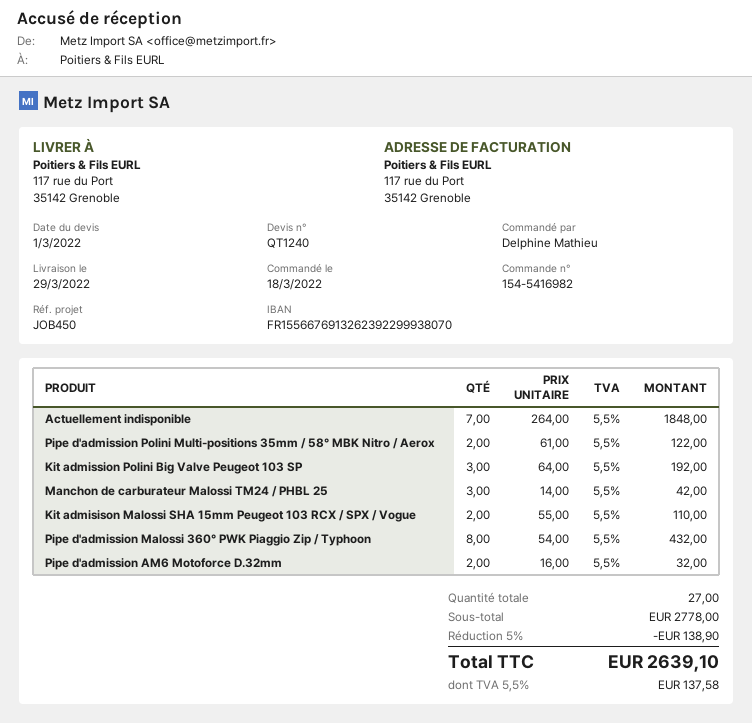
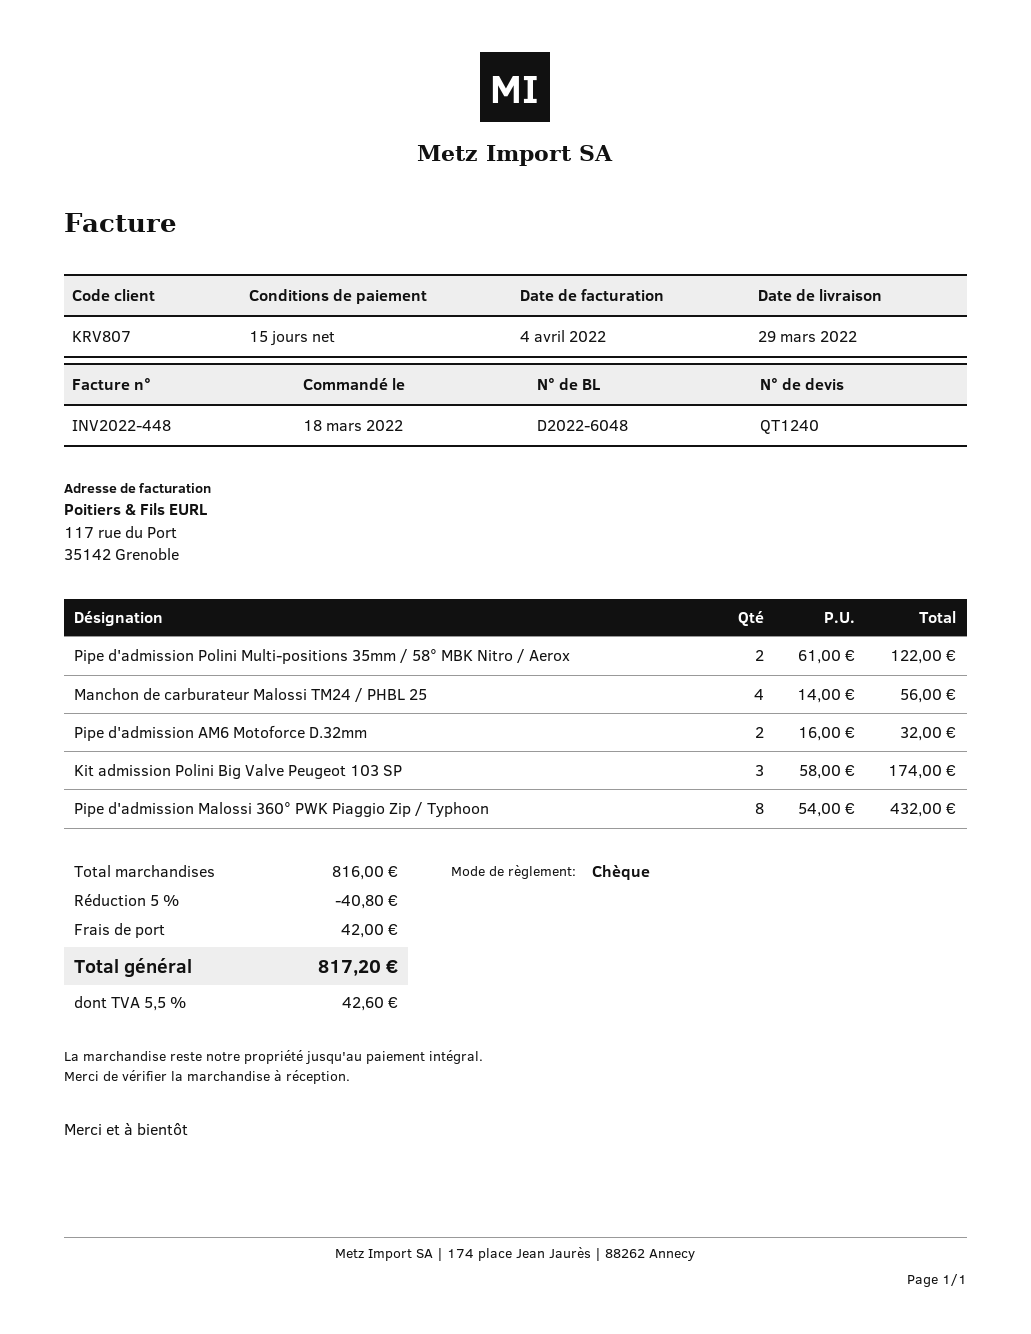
Actuellement indisponible: 7 x 264.00 = 1848.00 -> none
Kit admission Polini Big Valve Peugeot 103 SP: 3 x 64.00 = 192.00 -> 3 x 58.00 = 174.00
Manchon de carburateur Malossi TM24 / PHBL 25: 3 x 14.00 = 42.00 -> 4 x 14.00 = 56.00
Kit admisison Malossi SHA 15mm Peugeot 103 RCX / SPX / Vogue: 2 x 55.00 = 110.00 -> none
subtotal: 2778.00 -> 816.00
discount: 5% = 138.90 -> 5% = 40.80
shipping: none -> 42.00
tax: 5.5% = 137.58 -> 5.5% = 42.60
total: 2639.10 -> 817.20

